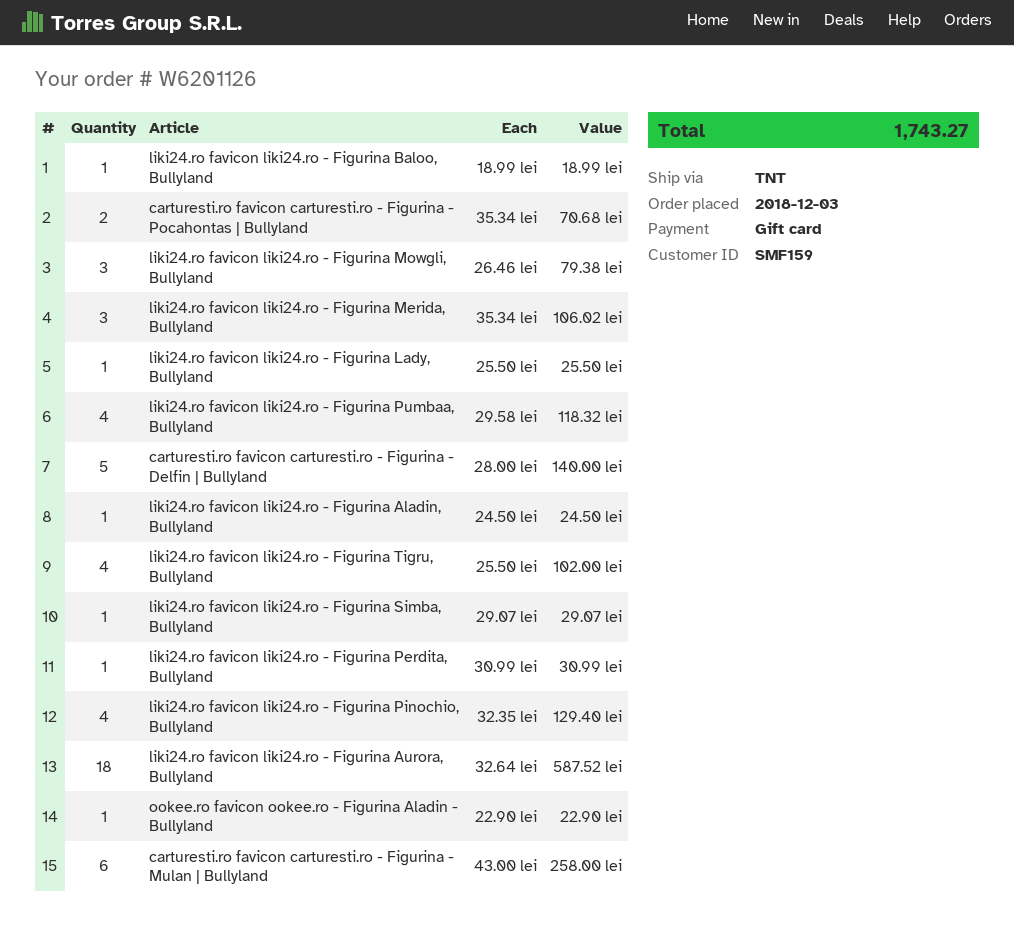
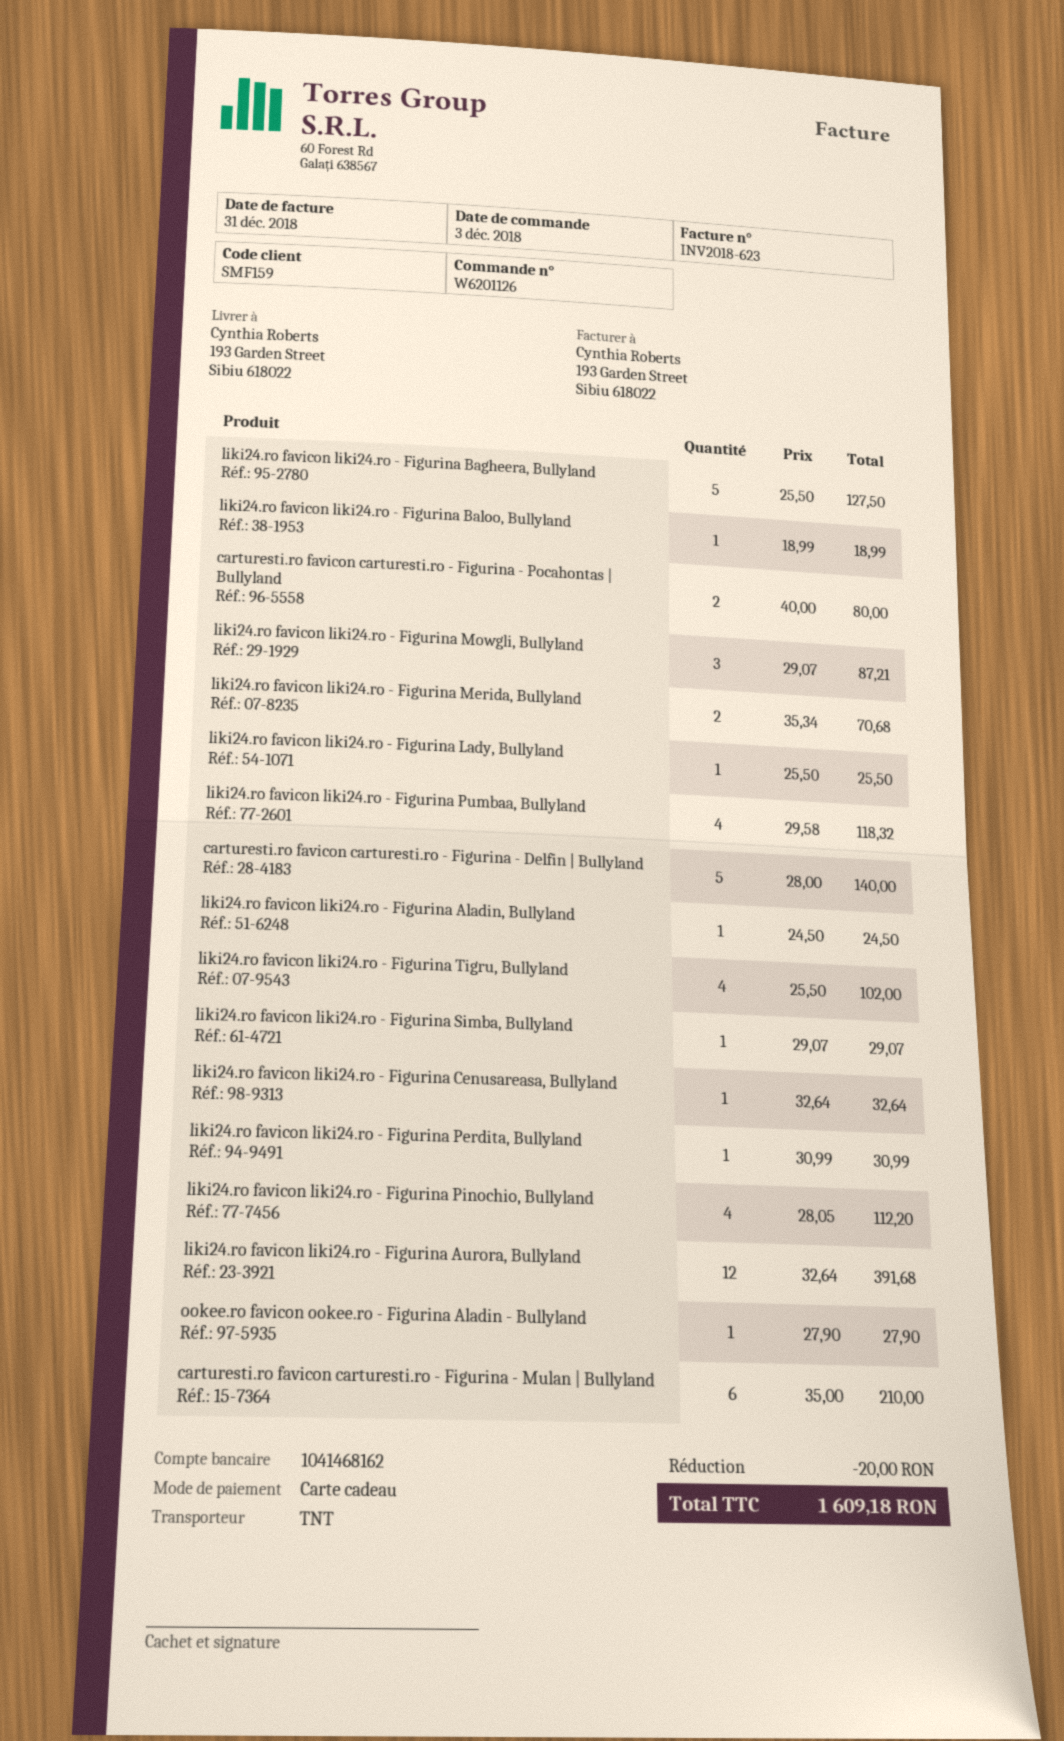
carturesti.ro favicon carturesti.ro - Figurina - Pocahontas | Bullyland: 2 x 35.34 = 70.68 -> 2 x 40.00 = 80.00
liki24.ro favicon liki24.ro - Figurina Mowgli, Bullyland: 3 x 26.46 = 79.38 -> 3 x 29.07 = 87.21
liki24.ro favicon liki24.ro - Figurina Merida, Bullyland: 3 x 35.34 = 106.02 -> 2 x 35.34 = 70.68
liki24.ro favicon liki24.ro - Figurina Pinochio, Bullyland: 4 x 32.35 = 129.40 -> 4 x 28.05 = 112.20
liki24.ro favicon liki24.ro - Figurina Aurora, Bullyland: 18 x 32.64 = 587.52 -> 12 x 32.64 = 391.68
ookee.ro favicon ookee.ro - Figurina Aladin - Bullyland: 1 x 22.90 = 22.90 -> 1 x 27.90 = 27.90
carturesti.ro favicon carturesti.ro - Figurina - Mulan | Bullyland: 6 x 43.00 = 258.00 -> 6 x 35.00 = 210.00
liki24.ro favicon liki24.ro - Figurina Bagheera, Bullyland: none -> 5 x 25.50 = 127.50
liki24.ro favicon liki24.ro - Figurina Cenusareasa, Bullyland: none -> 1 x 32.64 = 32.64
discount: none -> 20.00
total: 1743.27 -> 1609.18

